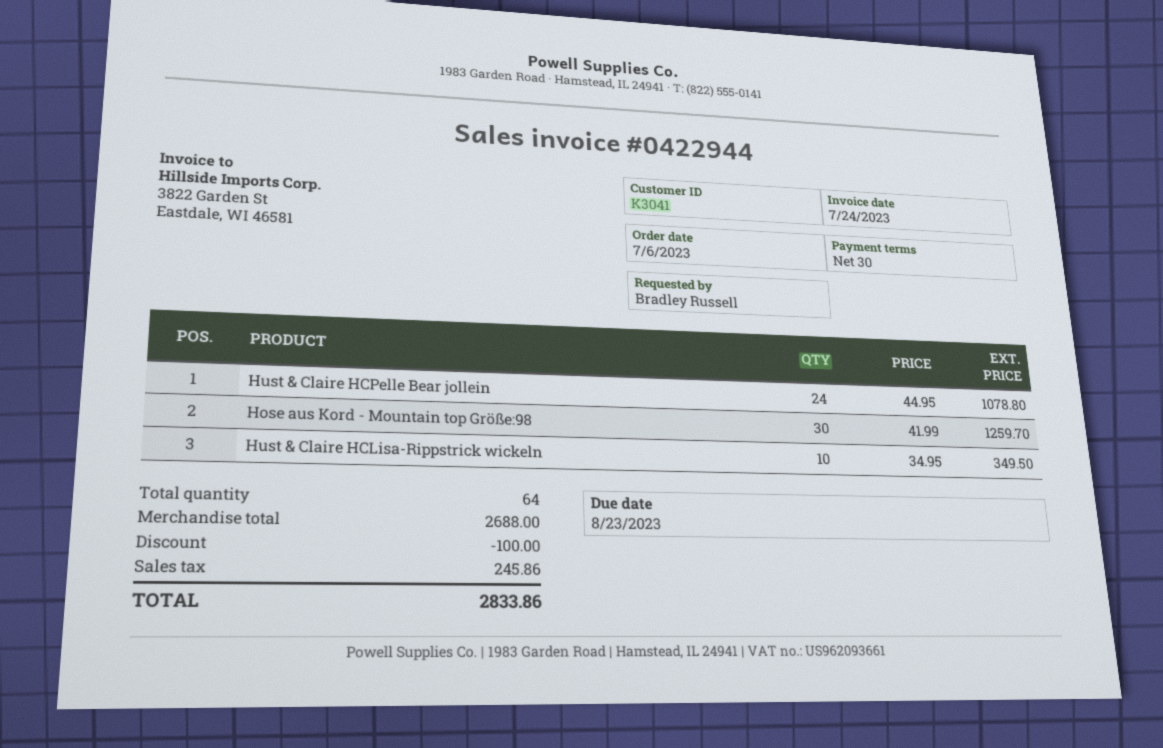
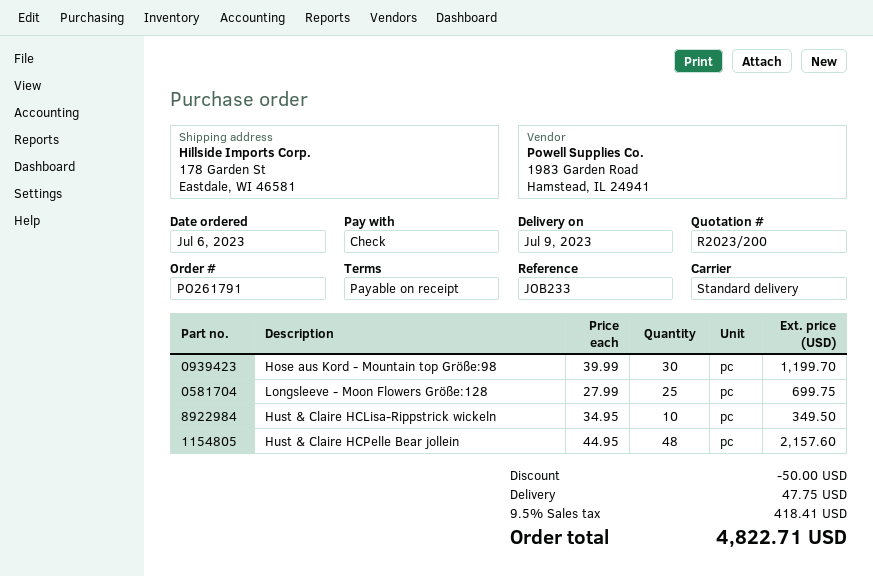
payment terms: 30 days -> on receipt
Hust & Claire HCPelle Bear jollein: 24 x 44.95 = 1078.80 -> 48 x 44.95 = 2157.60
Hose aus Kord - Mountain top Größe:98: 30 x 41.99 = 1259.70 -> 30 x 39.99 = 1199.70
Longsleeve - Moon Flowers Größe:128: none -> 25 x 27.99 = 699.75
discount: 100.00 -> 50.00
shipping: none -> 47.75
tax: 245.86 -> 418.41
total: 2833.86 -> 4822.71

